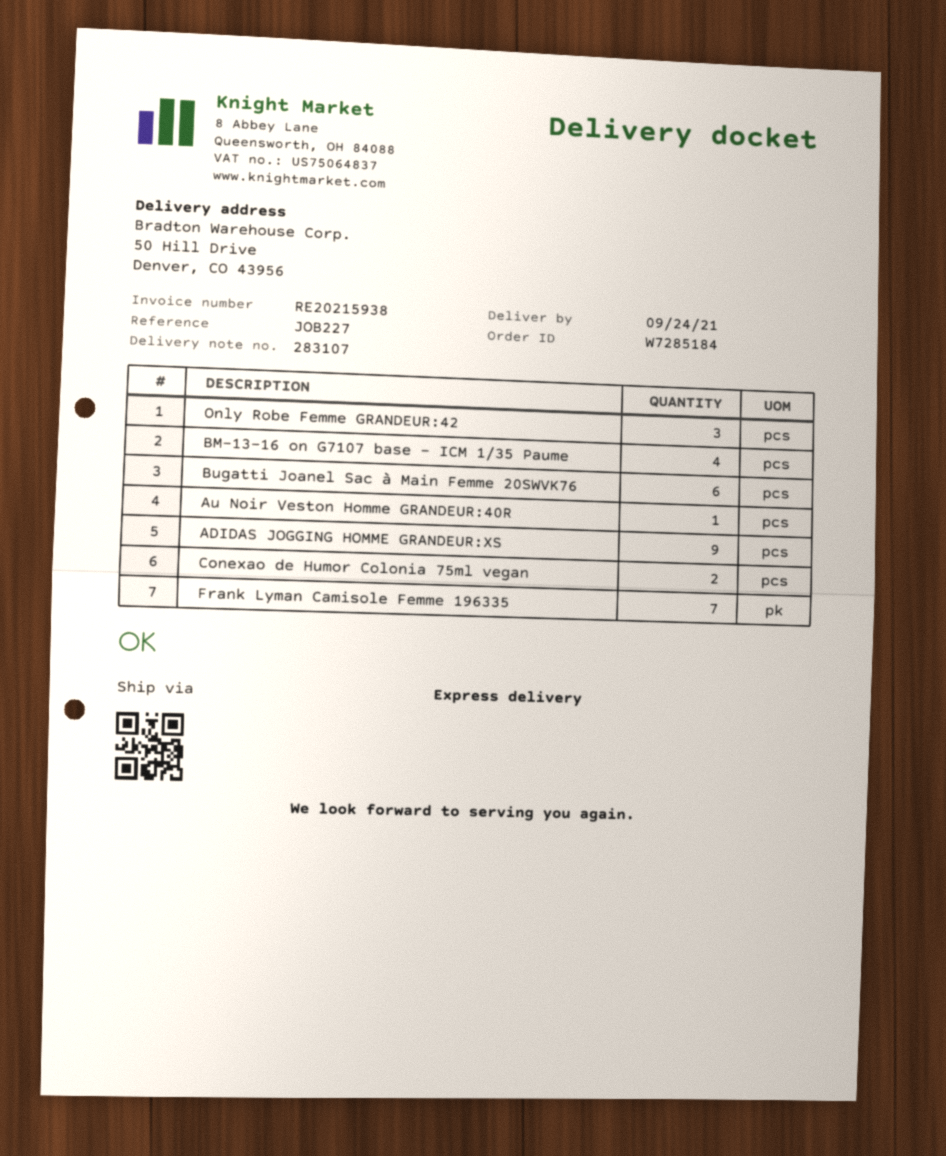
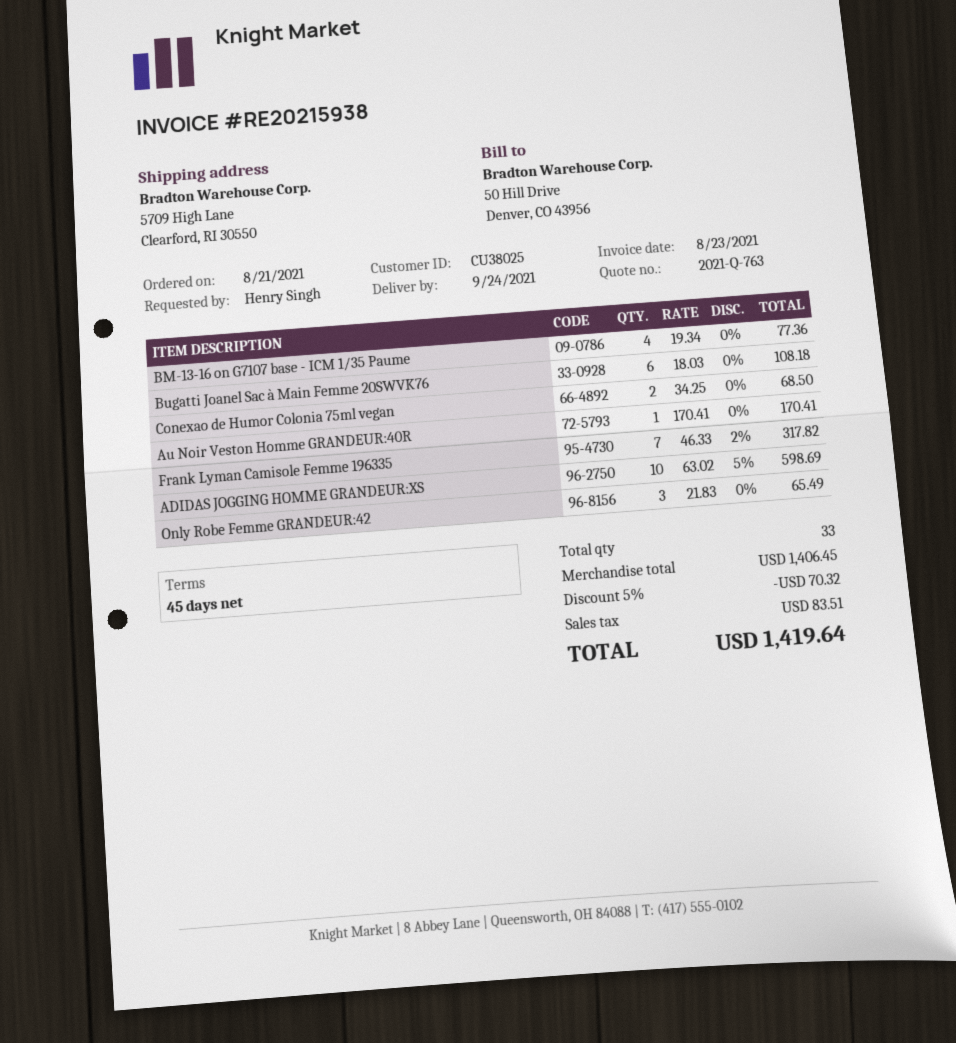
ship to: 50 Hill Drive, Denver, CO 43956 -> 5709 High Lane, Clearford, RI 30550
ADIDAS JOGGING HOMME GRANDEUR:XS: 9 -> 10

